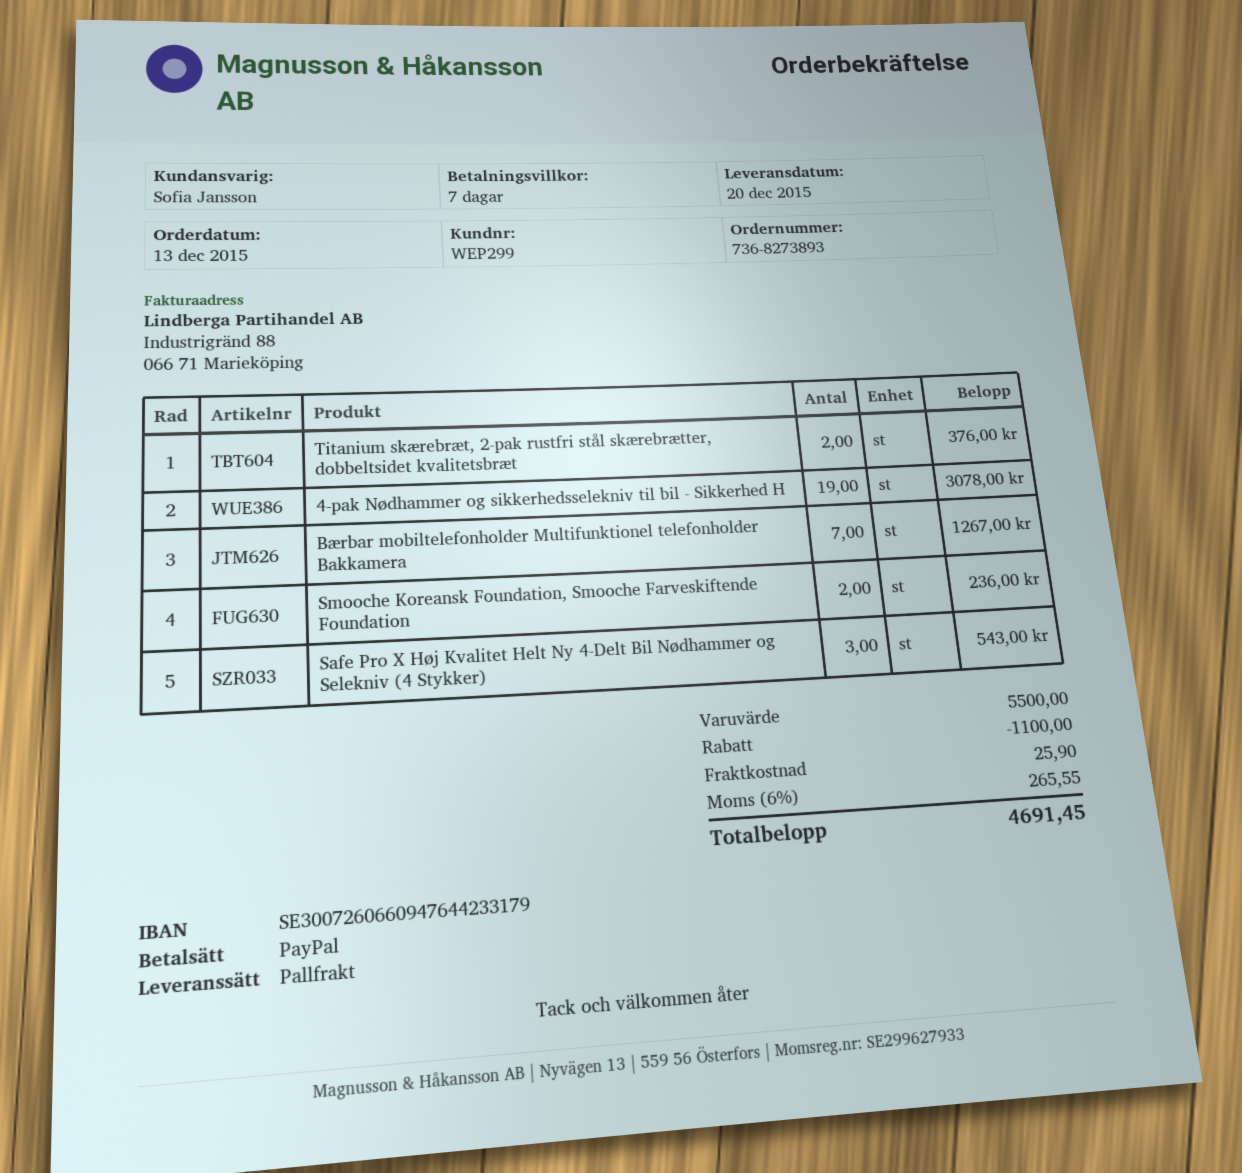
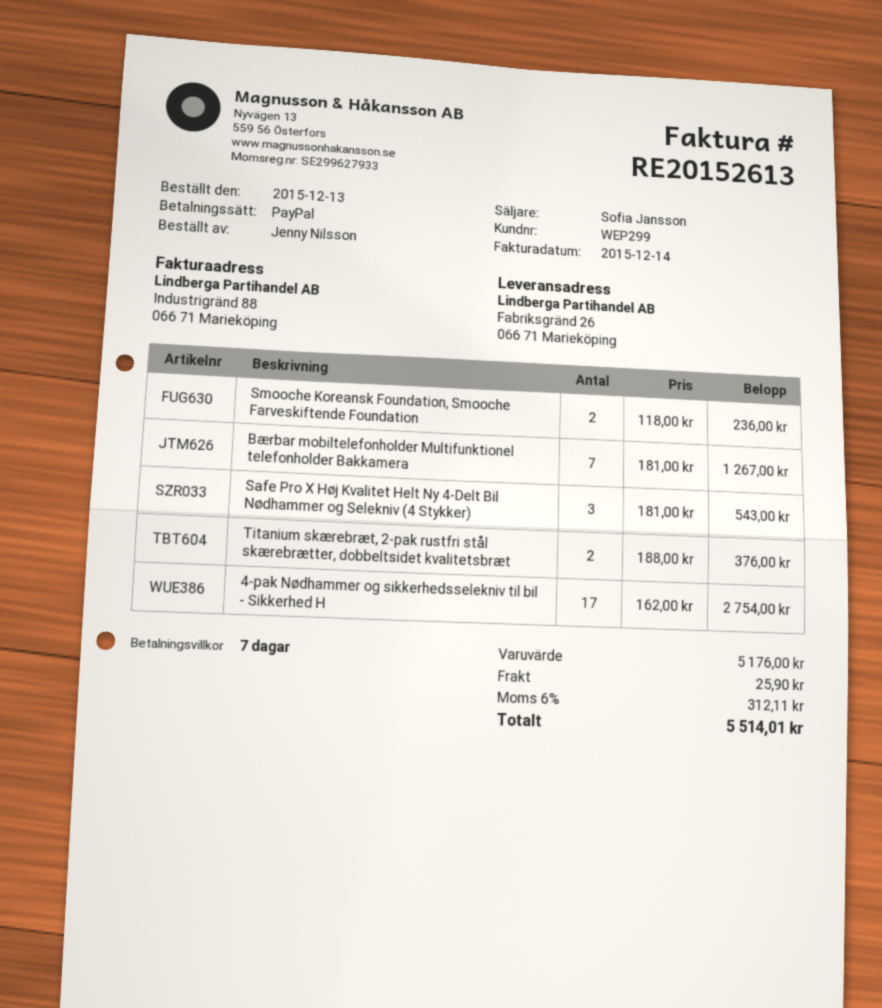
4-pak Nødhammer og sikkerhedsselekniv til bil - Sikkerhed H: 19 for 3078.00 -> 17 for 2754.00
subtotal: 5500.00 -> 5176.00
discount: 1100.00 -> none
tax: 6% = 265.55 -> 6% = 312.11
total: 4691.45 -> 5514.01

